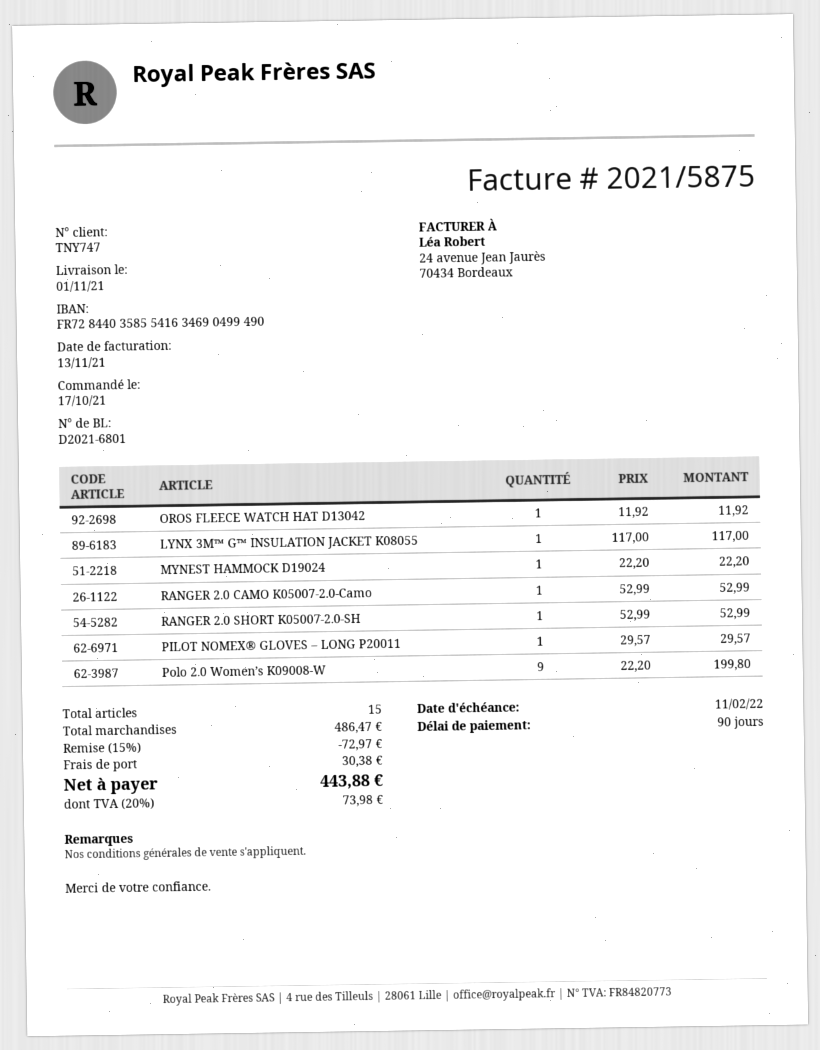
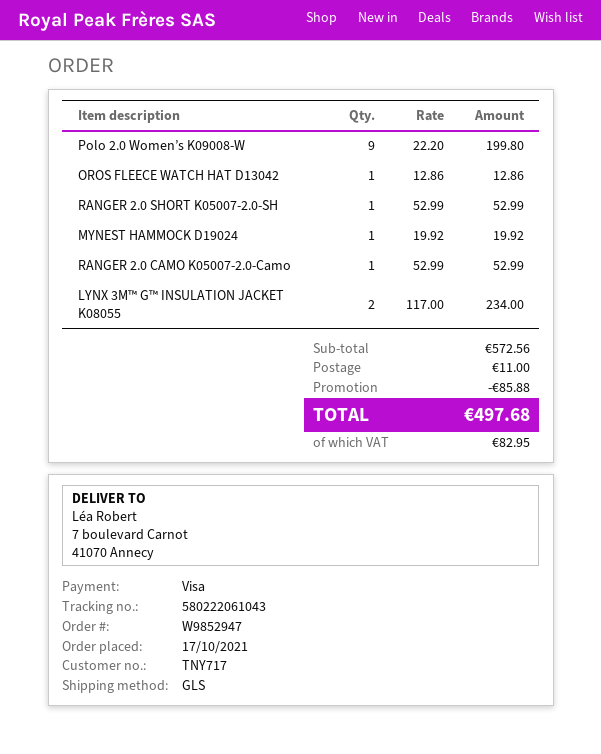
customer number: TNY747 -> TNY717
OROS FLEECE WATCH HAT D13042: 1 x 11.92 = 11.92 -> 1 x 12.86 = 12.86
LYNX 3M™ G™ INSULATION JACKET K08055: 1 x 117.00 = 117.00 -> 2 x 117.00 = 234.00
MYNEST HAMMOCK D19024: 1 x 22.20 = 22.20 -> 1 x 19.92 = 19.92
PILOT NOMEX® GLOVES – LONG P20011: 1 x 29.57 = 29.57 -> none
subtotal: 486.47 -> 572.56
discount: 72.97 -> 85.88
shipping: 30.38 -> 11.00
tax: 73.98 -> 82.95
total: 443.88 -> 497.68

